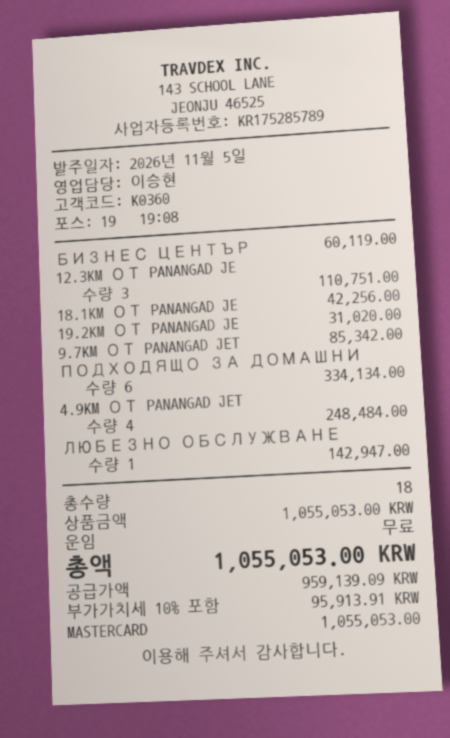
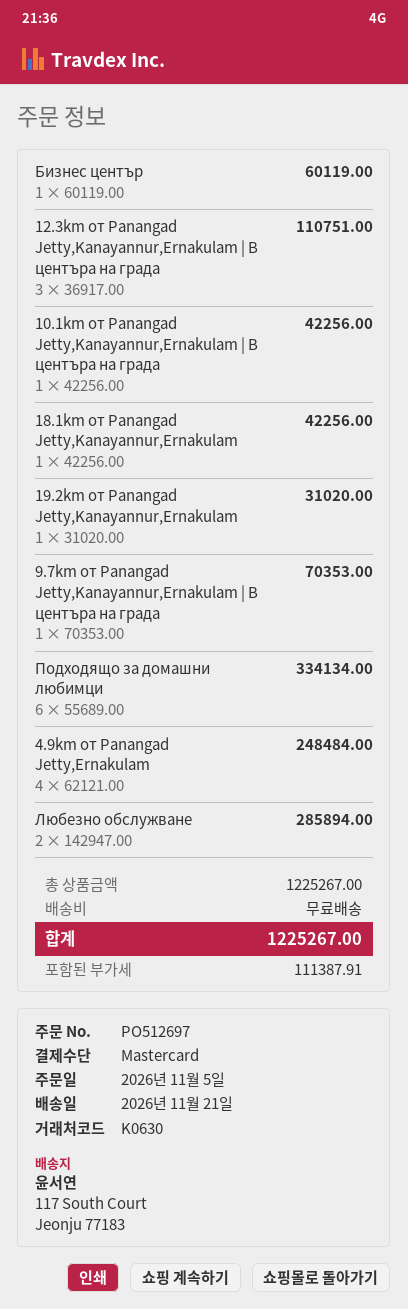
customer number: K0360 -> K0630
9.7KM ОТ PANANGAD JET: 1 for 85342.00 -> 1 for 70353.00
ЛЮБЕЗНО ОБСЛУЖВАНЕ: 1 for 142947.00 -> 2 for 285894.00
10.1km от Panangad Jetty,Kanayannur,Ernakulam | В центъра на града: none -> 1 for 42256.00
subtotal: 1055053.00 -> 1225267.00
tax: 95913.91 -> 111387.91
total: 1055053.00 -> 1225267.00

